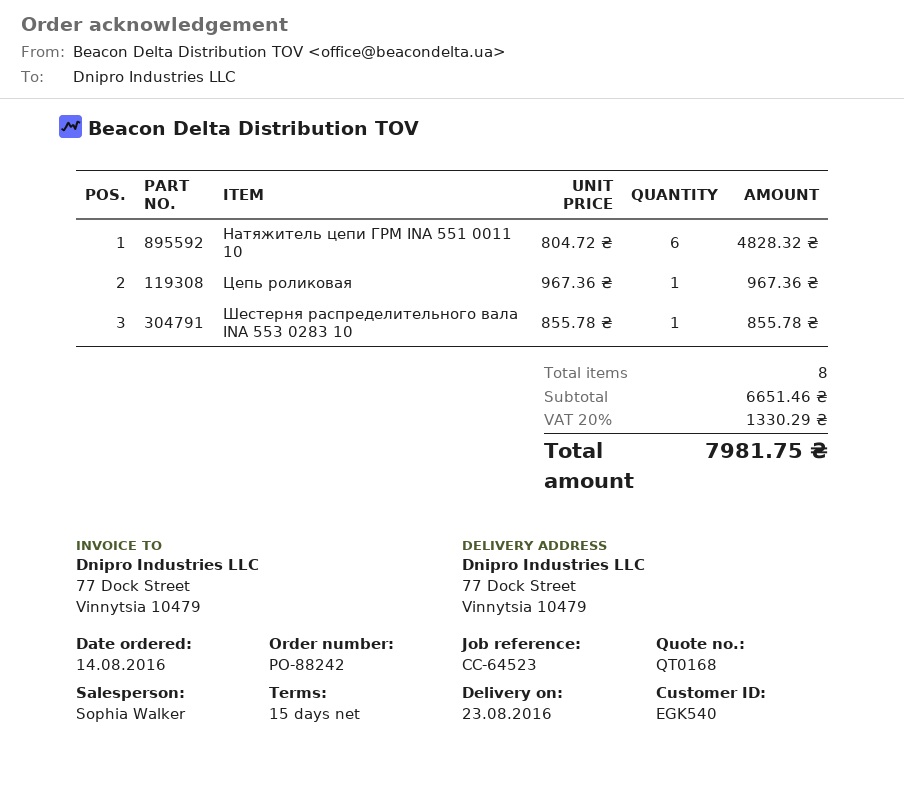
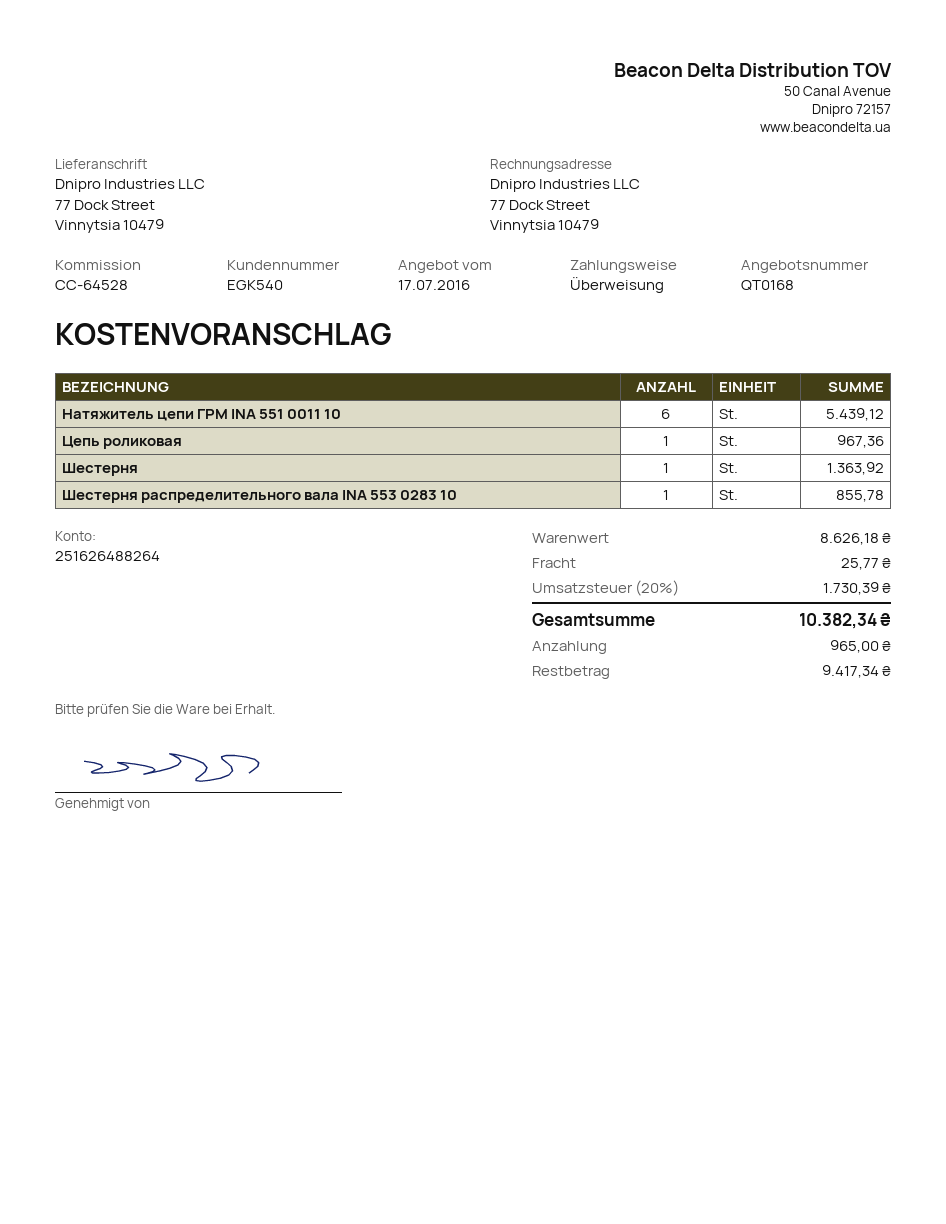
reference: CC-64523 -> CC-64528
Натяжитель цепи ГРМ INA 551 0011 10: 6 for 4828.32 -> 6 for 5439.12
Шестерня: none -> 1 for 1363.92
subtotal: 6651.46 -> 8626.18
shipping: none -> 25.77
tax: 20% = 1330.29 -> 20% = 1730.39
total: 7981.75 -> 10382.34

